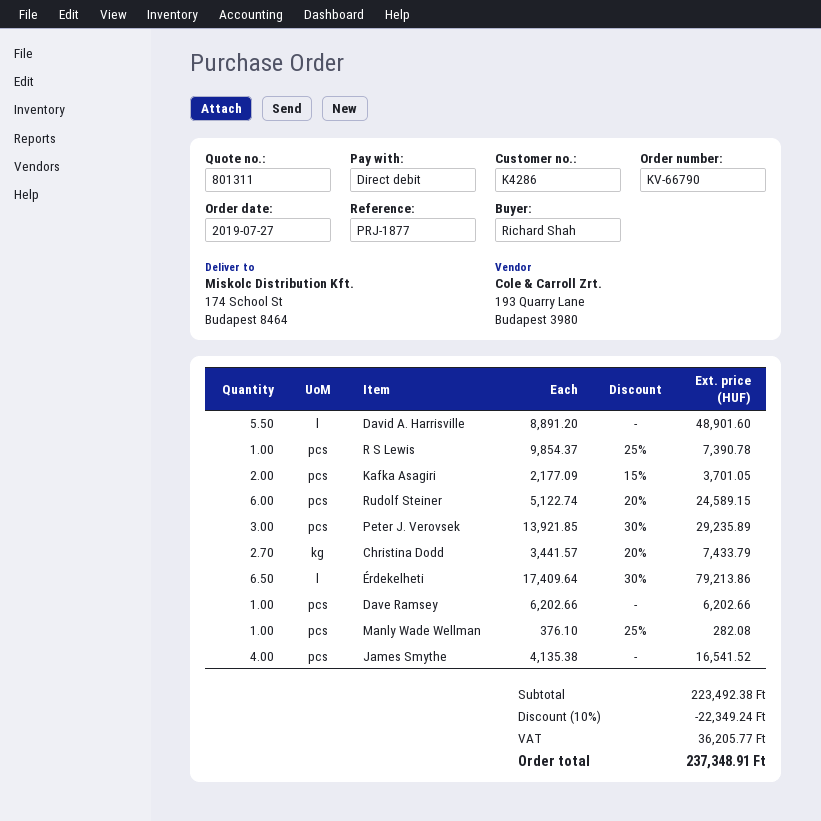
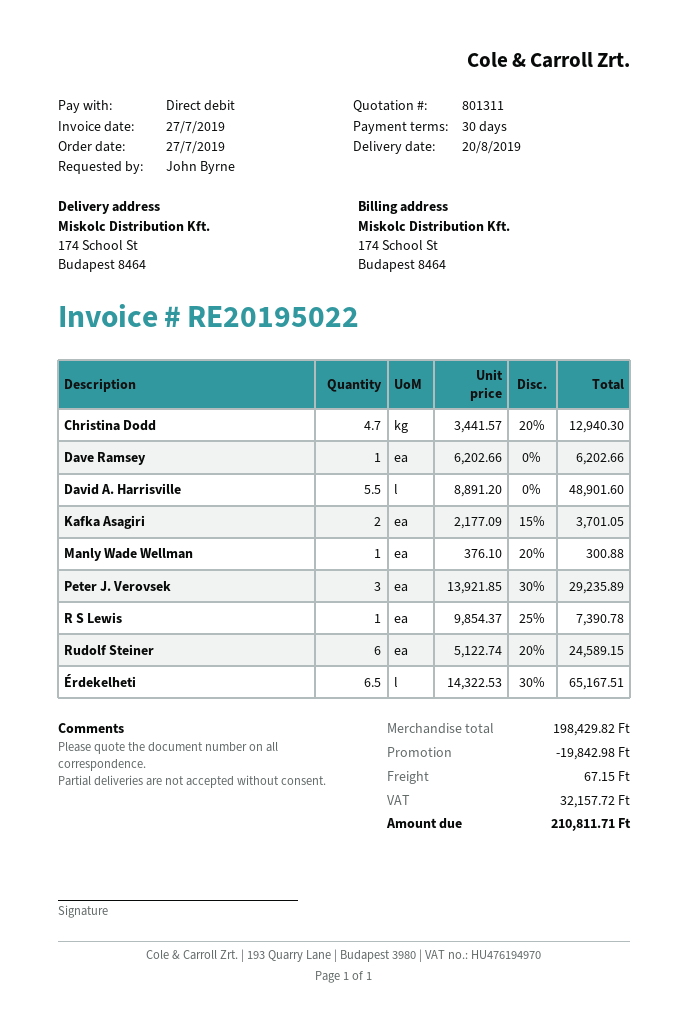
ordered by: Richard Shah -> John Byrne
Christina Dodd: 2.7 x 3441.57 - 20% = 7433.79 -> 4.7 x 3441.57 - 20% = 12940.30
Érdekelheti: 6.5 x 17409.64 - 30% = 79213.86 -> 6.5 x 14322.53 - 30% = 65167.51
Manly Wade Wellman: 1 x 376.10 - 25% = 282.08 -> 1 x 376.10 - 20% = 300.88
James Smythe: 4 x 4135.38 = 16541.52 -> none
subtotal: 223492.38 -> 198429.82
discount: 22349.24 -> 19842.98
shipping: none -> 67.15
tax: 36205.77 -> 32157.72
total: 237348.91 -> 210811.71

